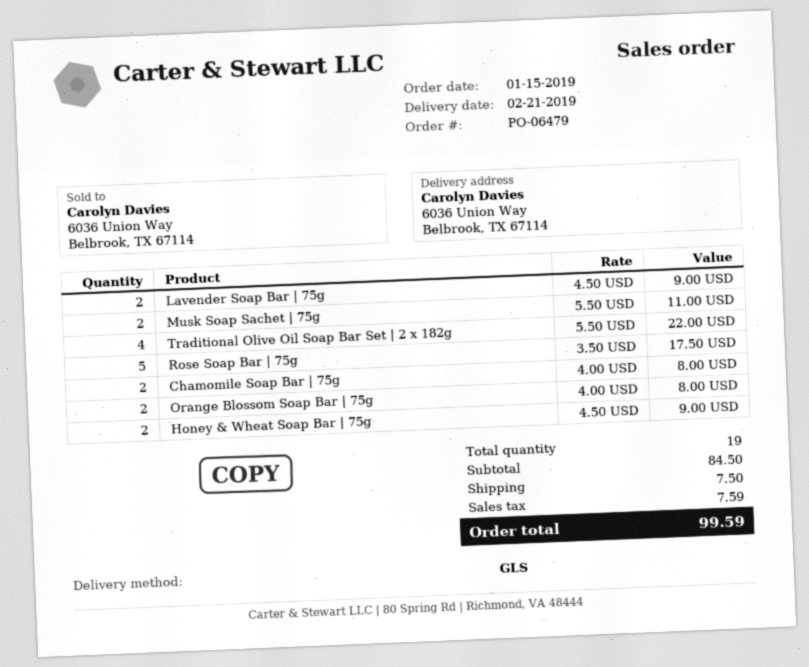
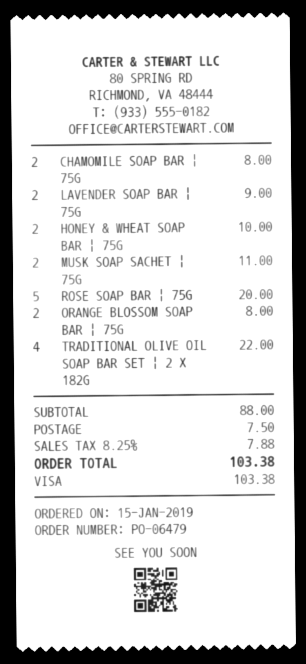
Rose Soap Bar | 75g: 5 for 17.50 -> 5 for 20.00
Honey & Wheat Soap Bar | 75g: 2 for 9.00 -> 2 for 10.00
subtotal: 84.50 -> 88.00
tax: 7.59 -> 7.88
total: 99.59 -> 103.38

